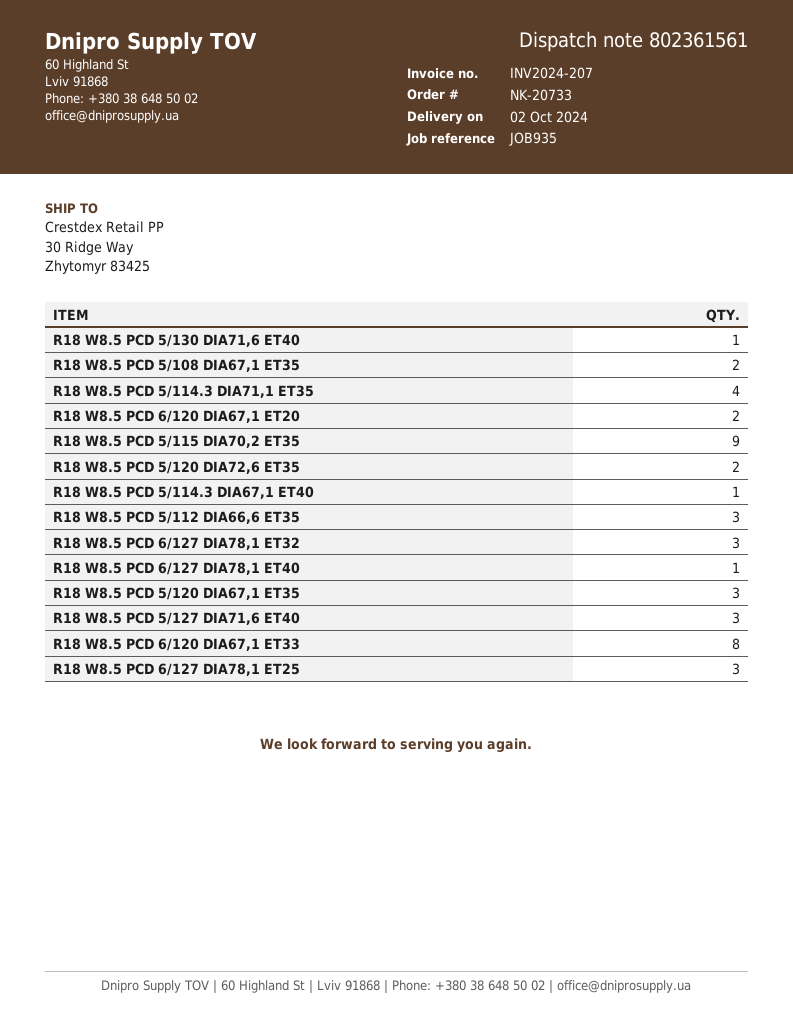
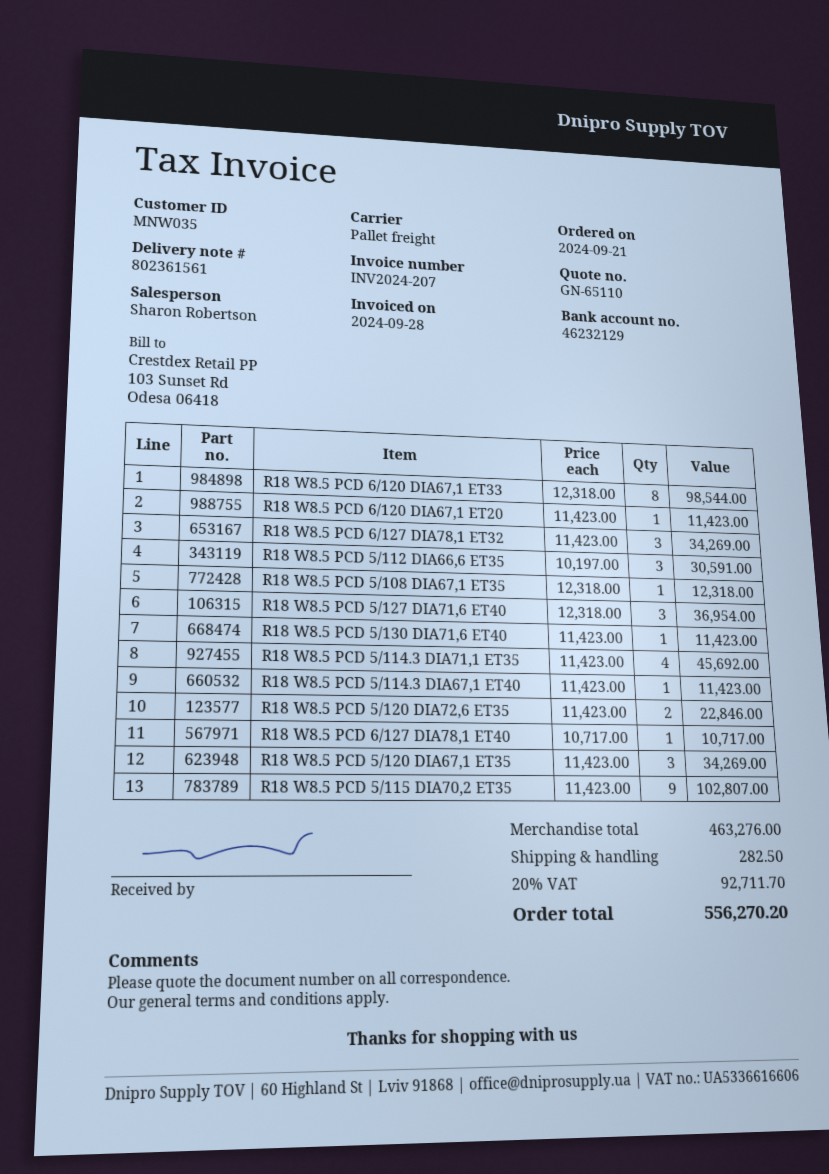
R18 W8.5 PCD 5/108 DIA67,1 ET35: 2 -> 1
R18 W8.5 PCD 6/120 DIA67,1 ET20: 2 -> 1
R18 W8.5 PCD 6/127 DIA78,1 ET25: 3 -> none

